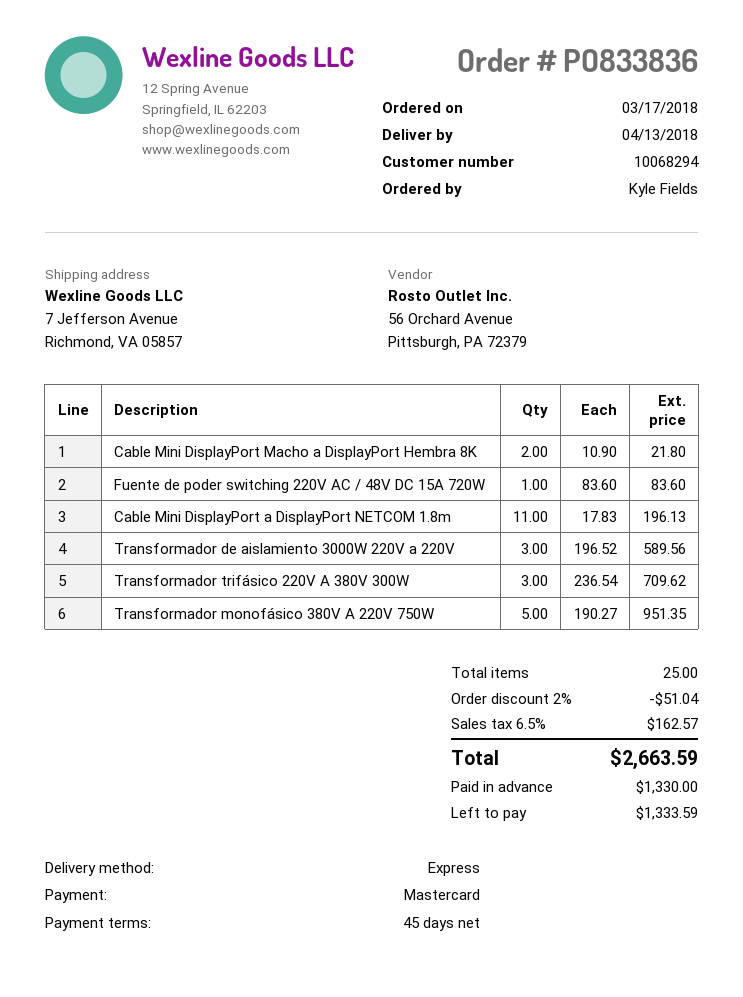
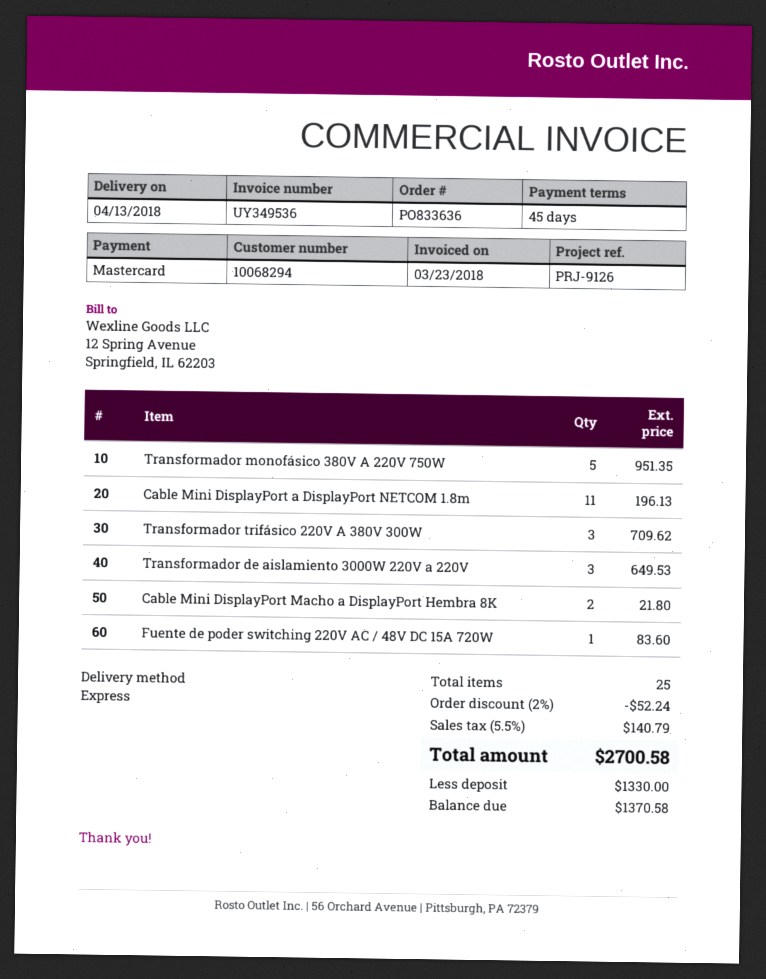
order number: PO833836 -> PO833636
Transformador de aislamiento 3000W 220V a 220V: 3 for 589.56 -> 3 for 649.53
discount: 2% = 51.04 -> 2% = 52.24
tax: 6.5% = 162.57 -> 5.5% = 140.79
total: 2663.59 -> 2700.58
balance: 1333.59 -> 1370.58

